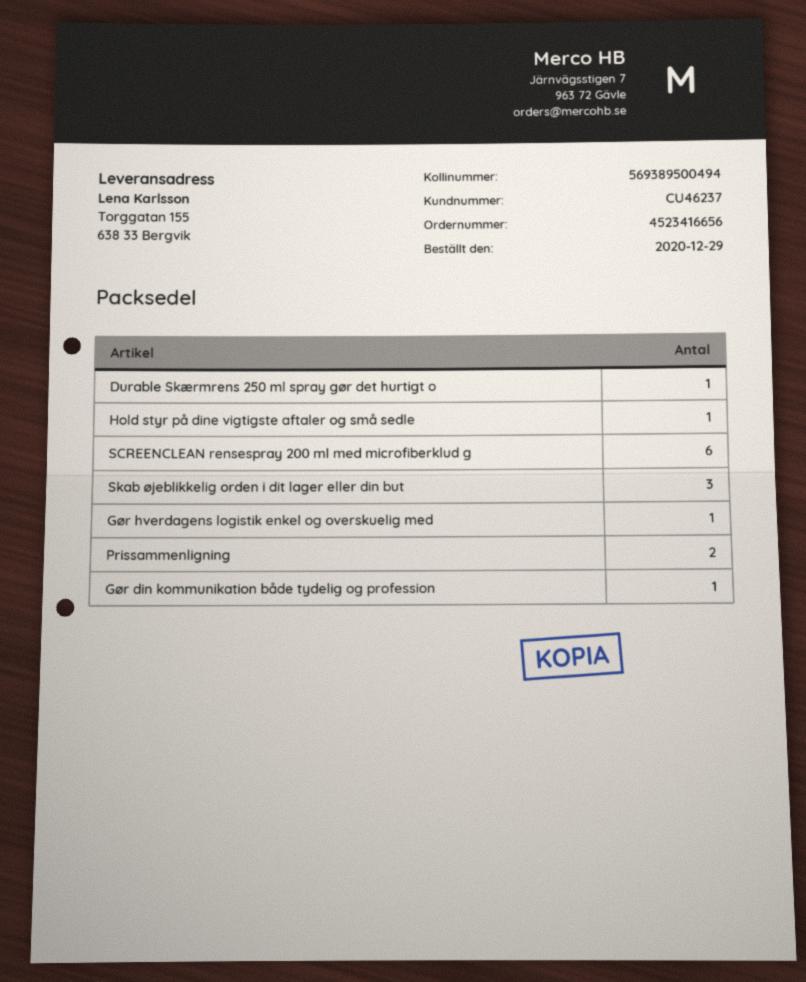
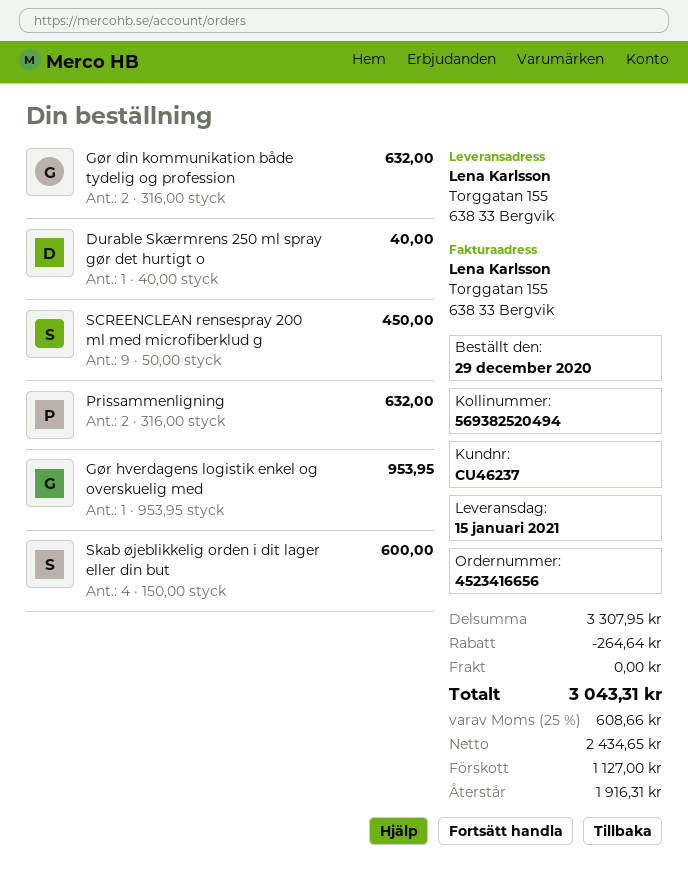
tracking number: 569389500494 -> 569382520494
Hold styr på dine vigtigste aftaler og små sedle: 1 -> none
SCREENCLEAN rensespray 200 ml med microfiberklud g: 6 -> 9
Skab øjeblikkelig orden i dit lager eller din but: 3 -> 4
Gør din kommunikation både tydelig og profession: 1 -> 2

